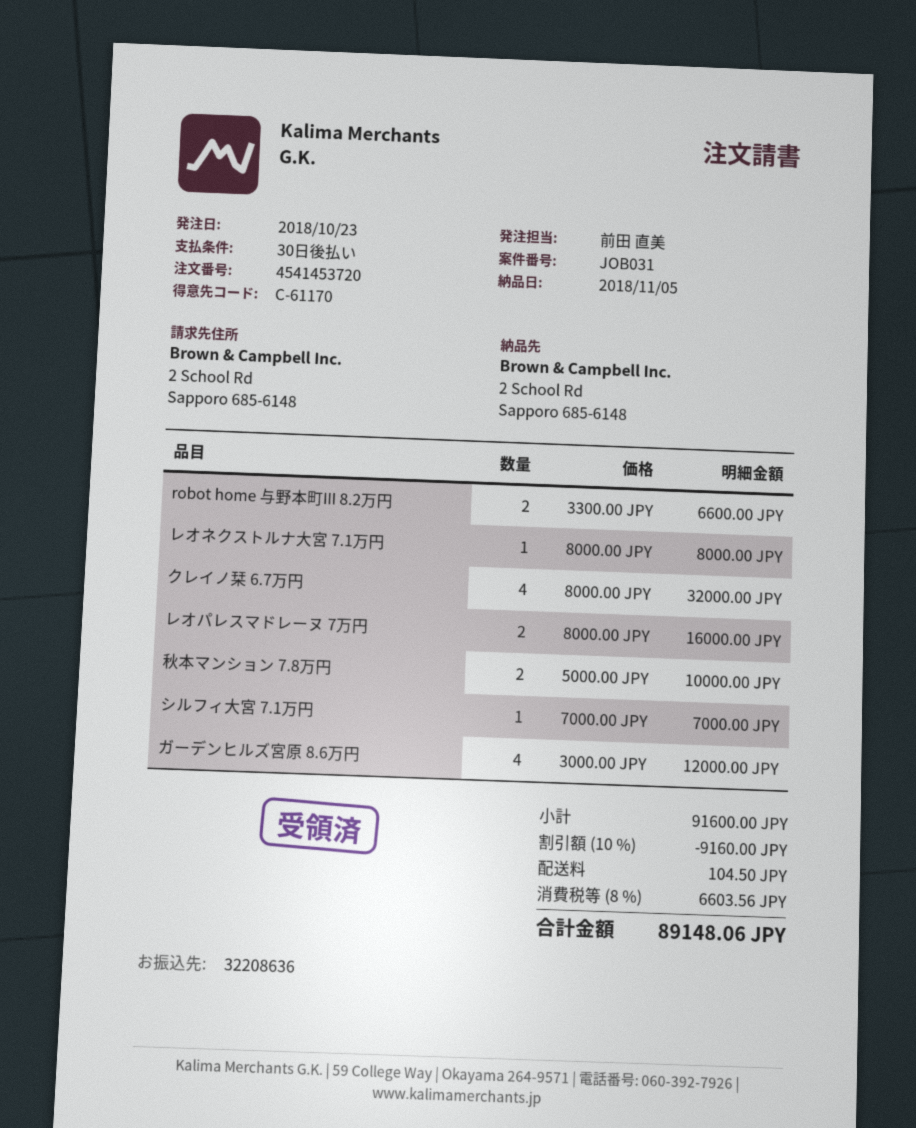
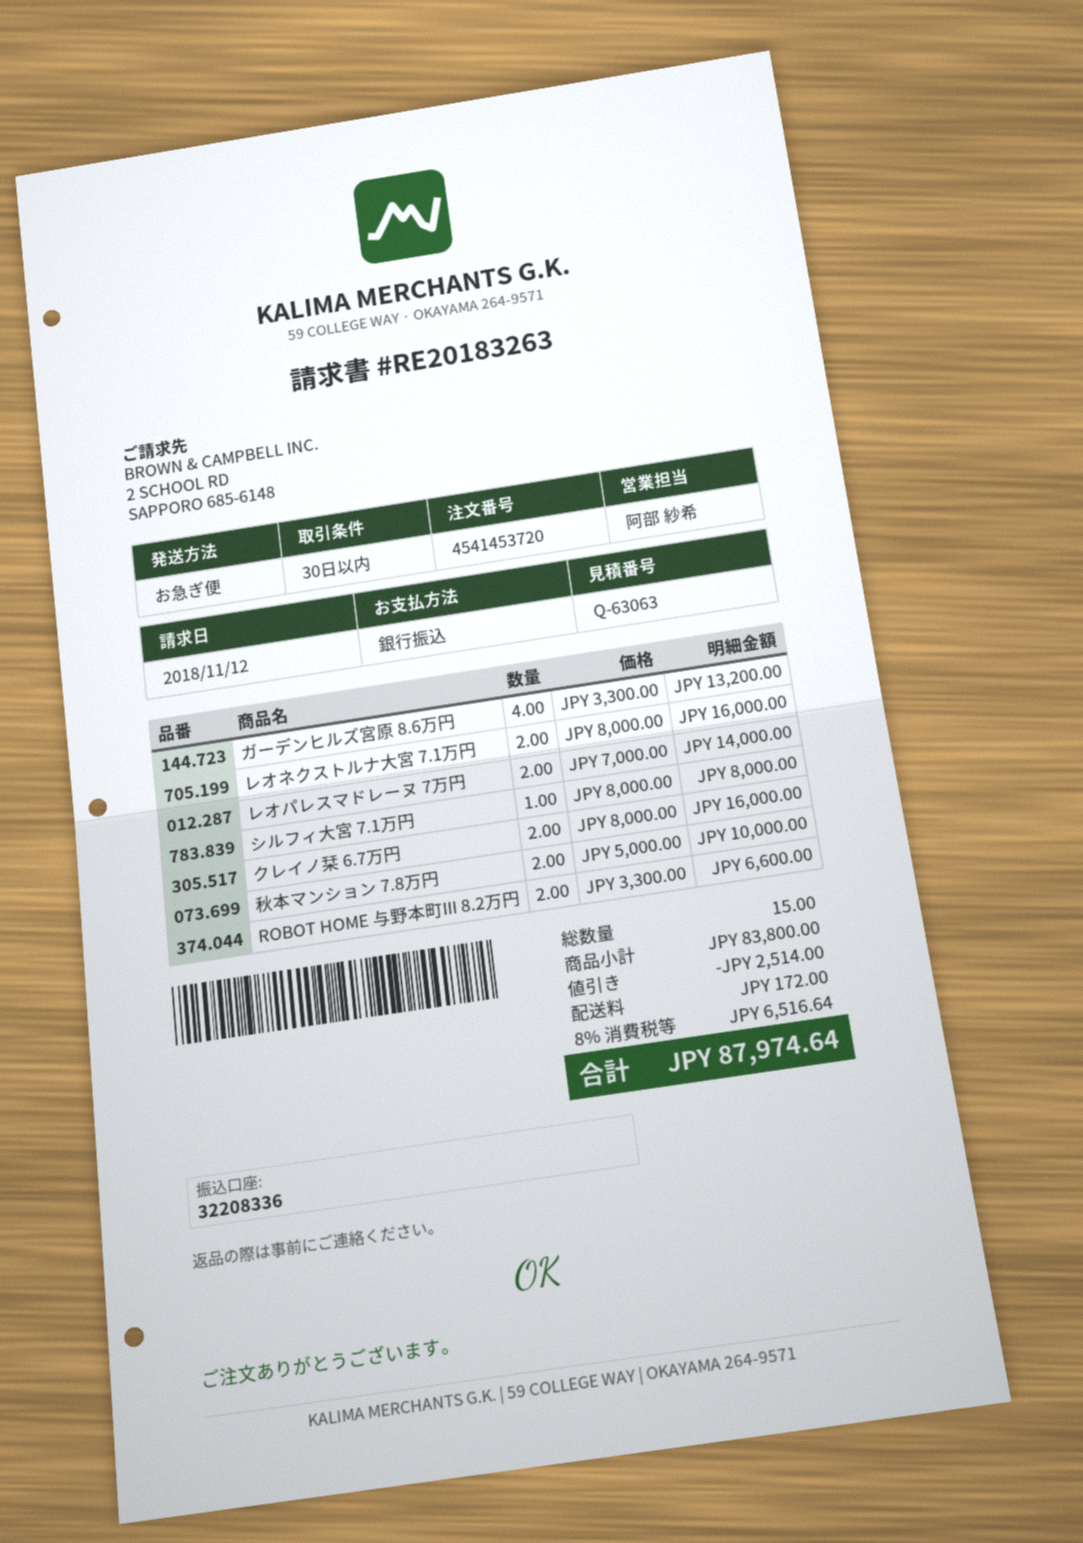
bank account: 32208636 -> 32208336
レオネクストルナ大宮 7.1万円: 1 x 8000.00 = 8000.00 -> 2 x 8000.00 = 16000.00
クレイノ栞 6.7万円: 4 x 8000.00 = 32000.00 -> 2 x 8000.00 = 16000.00
レオパレスマドレーヌ 7万円: 2 x 8000.00 = 16000.00 -> 2 x 7000.00 = 14000.00
シルフィ大宮 7.1万円: 1 x 7000.00 = 7000.00 -> 1 x 8000.00 = 8000.00
ガーデンヒルズ宮原 8.6万円: 4 x 3000.00 = 12000.00 -> 4 x 3300.00 = 13200.00
subtotal: 91600.00 -> 83800.00
discount: 9160.00 -> 2514.00
shipping: 104.50 -> 172.00
tax: 8% = 6603.56 -> 8% = 6516.64
total: 89148.06 -> 87974.64

